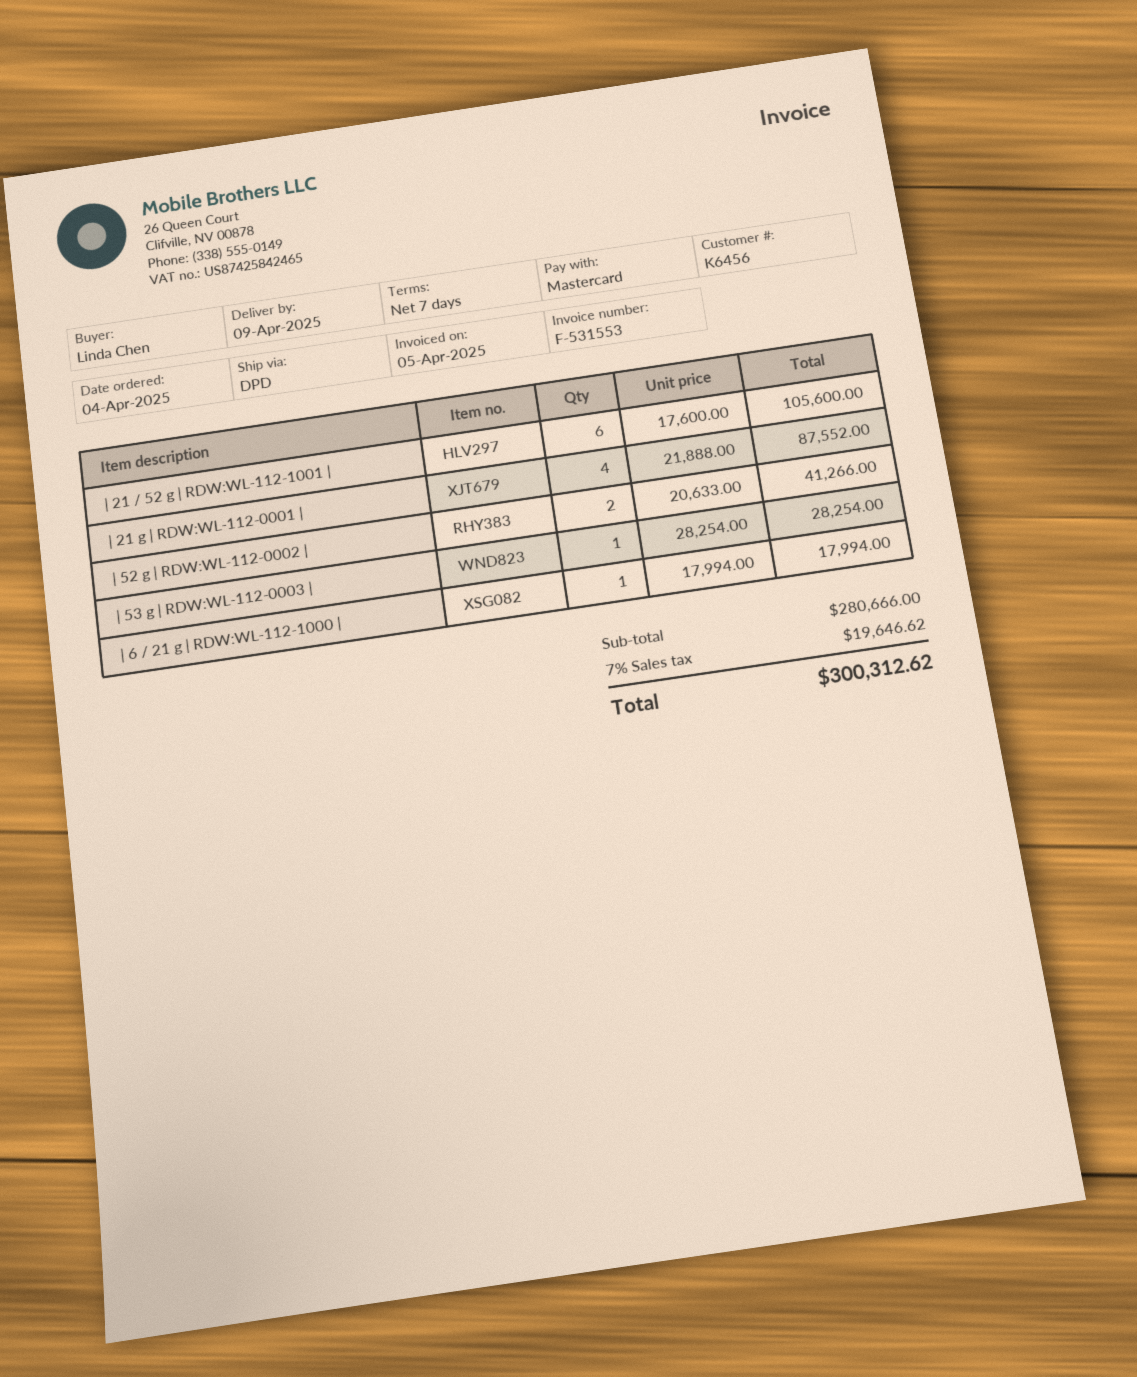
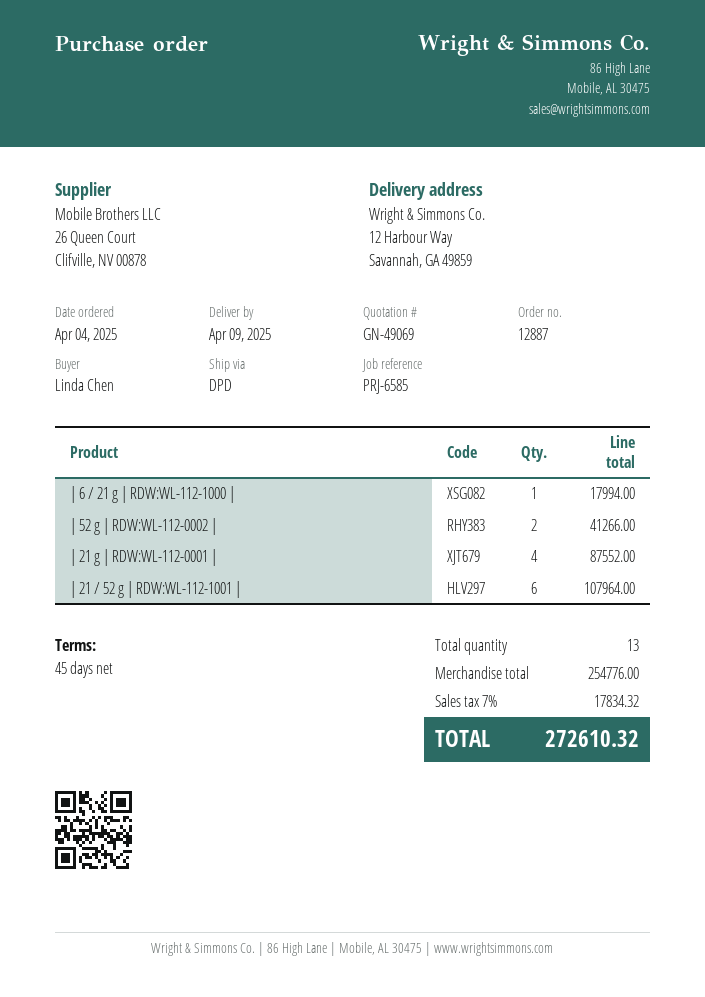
payment terms: 7 days -> 45 days
| 21 / 52 g | RDW:WL-112-1001 |: 6 for 105600.00 -> 6 for 107964.00
| 53 g | RDW:WL-112-0003 |: 1 for 28254.00 -> none
subtotal: 280666.00 -> 254776.00
tax: 7% = 19646.62 -> 7% = 17834.32
total: 300312.62 -> 272610.32

